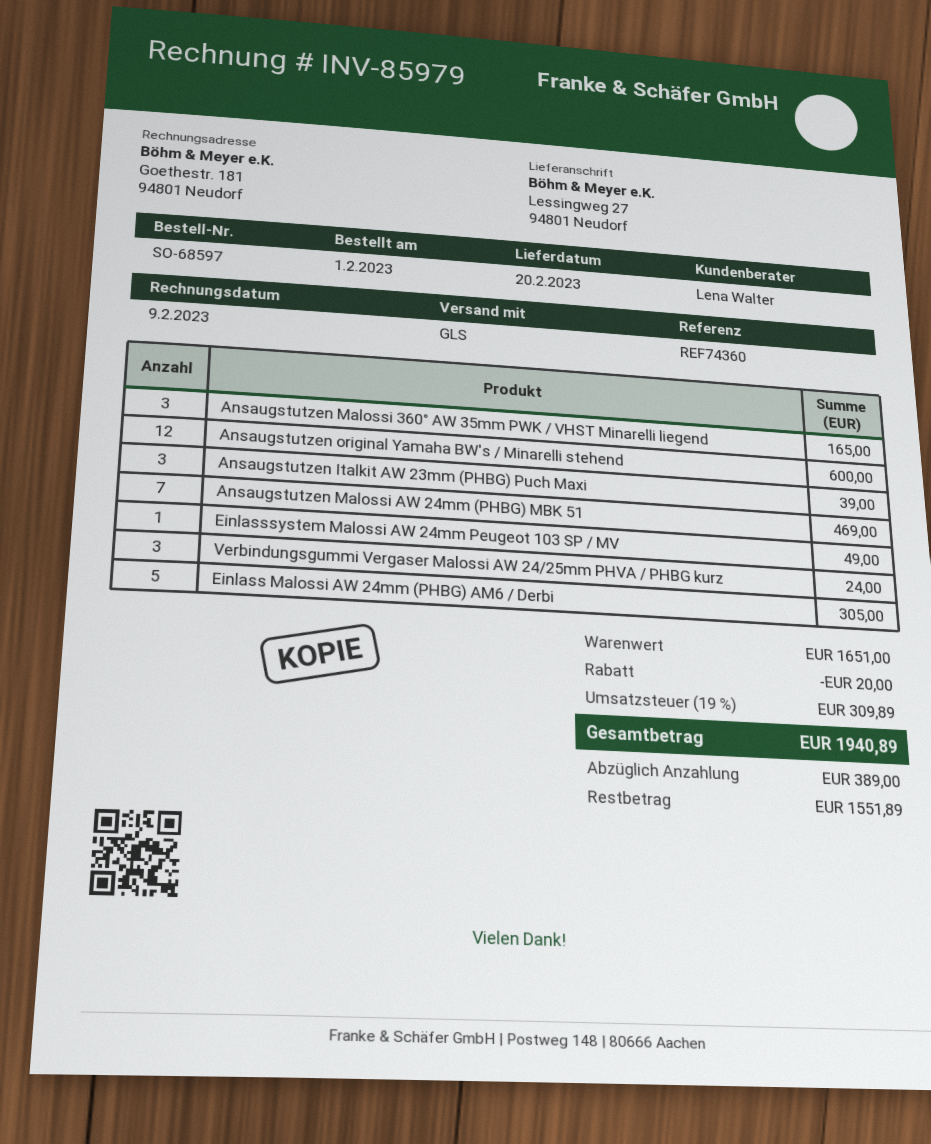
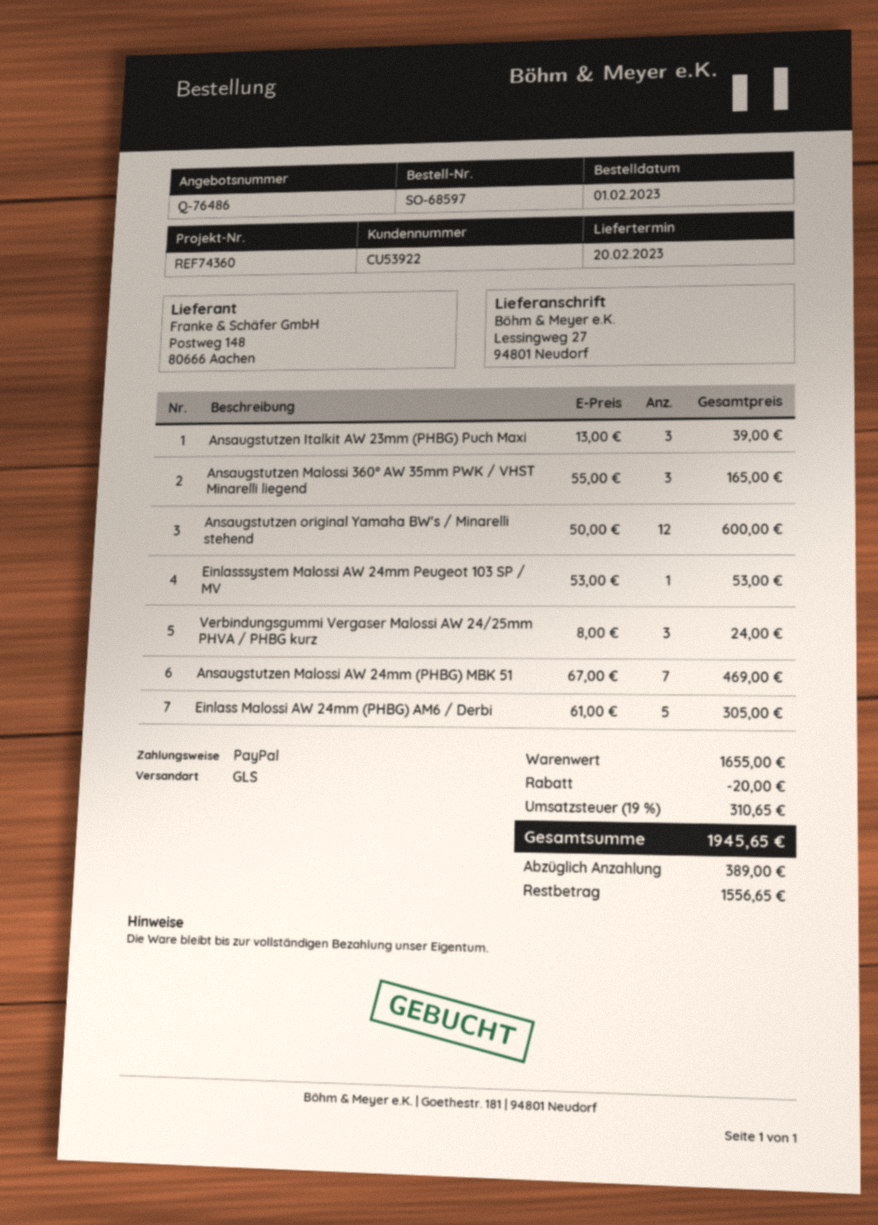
Einlasssystem Malossi AW 24mm Peugeot 103 SP / MV: 1 for 49.00 -> 1 for 53.00
subtotal: 1651.00 -> 1655.00
tax: 19% = 309.89 -> 19% = 310.65
total: 1940.89 -> 1945.65
balance: 1551.89 -> 1556.65

